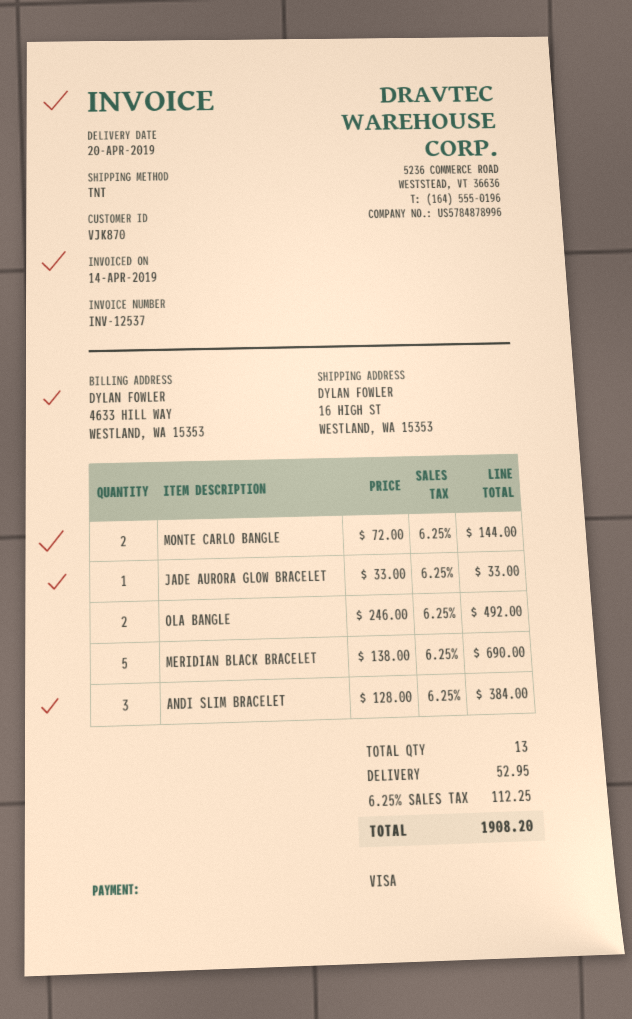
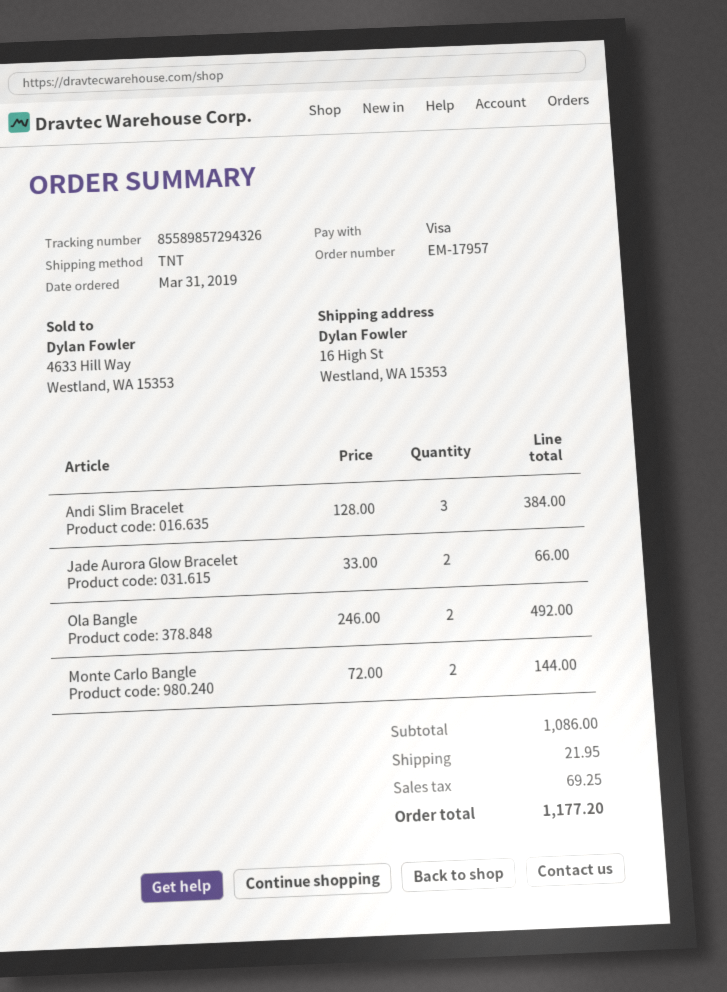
JADE AURORA GLOW BRACELET: 1 x 33.00 = 33.00 -> 2 x 33.00 = 66.00
MERIDIAN BLACK BRACELET: 5 x 138.00 = 690.00 -> none
shipping: 52.95 -> 21.95
tax: 112.25 -> 69.25
total: 1908.20 -> 1177.20

